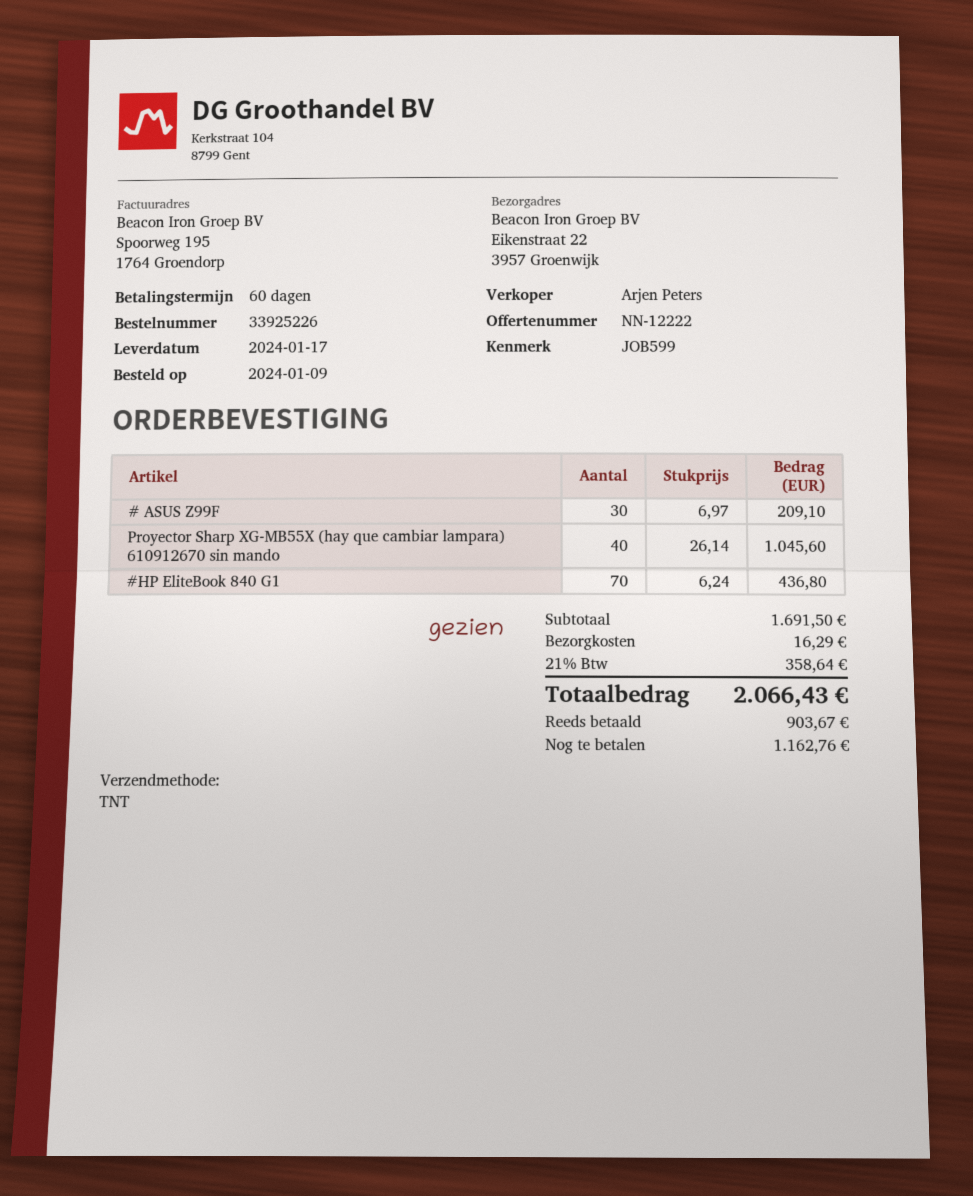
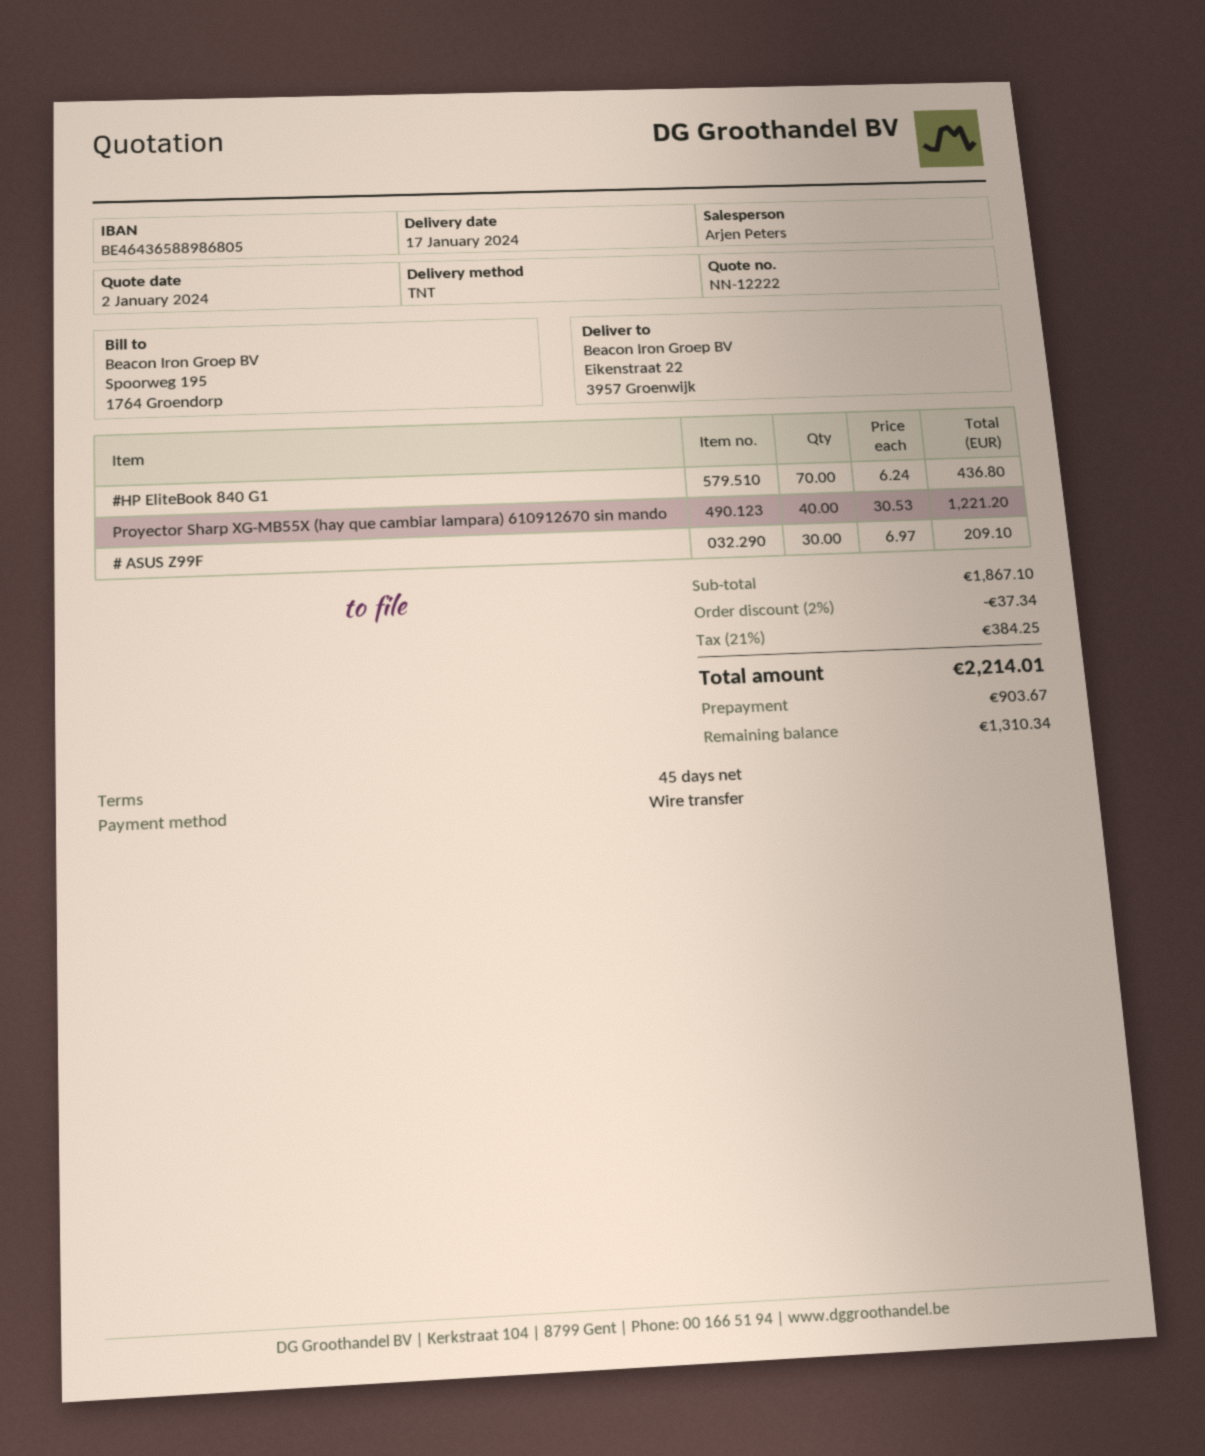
payment terms: 60 days -> 45 days
Proyector Sharp XG-MB55X (hay que cambiar lampara) 610912670 sin mando: 40 x 26.14 = 1045.60 -> 40 x 30.53 = 1221.20
subtotal: 1691.50 -> 1867.10
discount: none -> 2% = 37.34
shipping: 16.29 -> none
tax: 21% = 358.64 -> 21% = 384.25
total: 2066.43 -> 2214.01
balance: 1162.76 -> 1310.34

